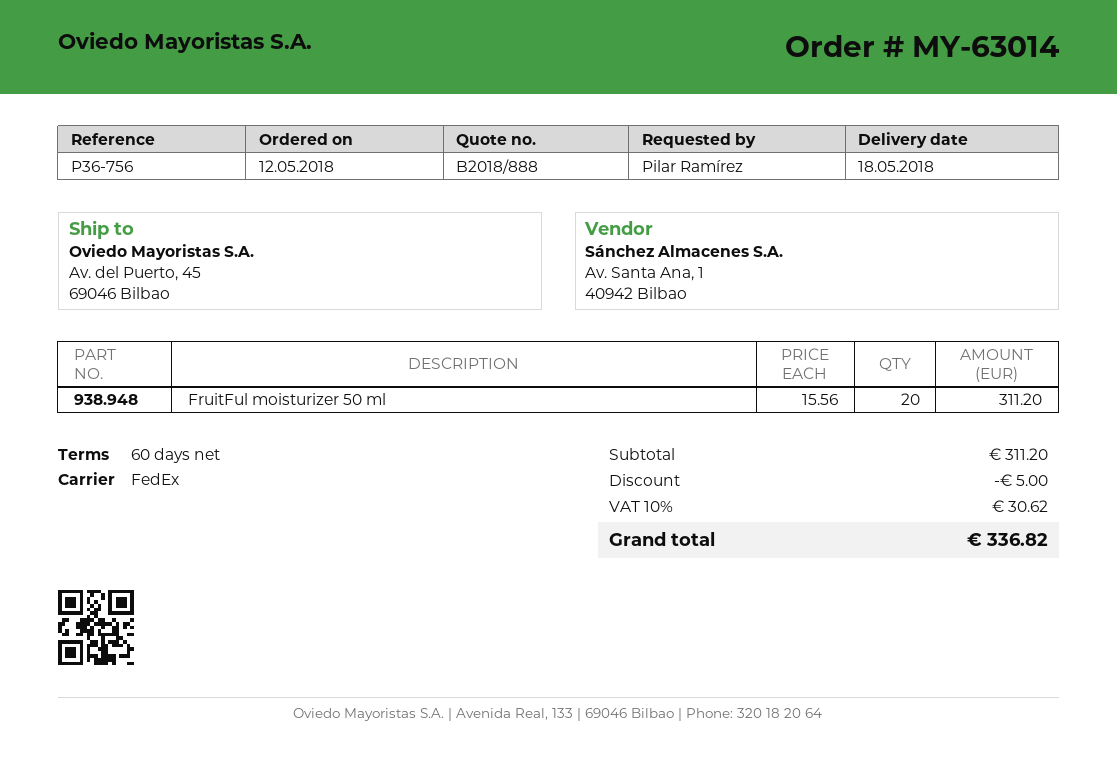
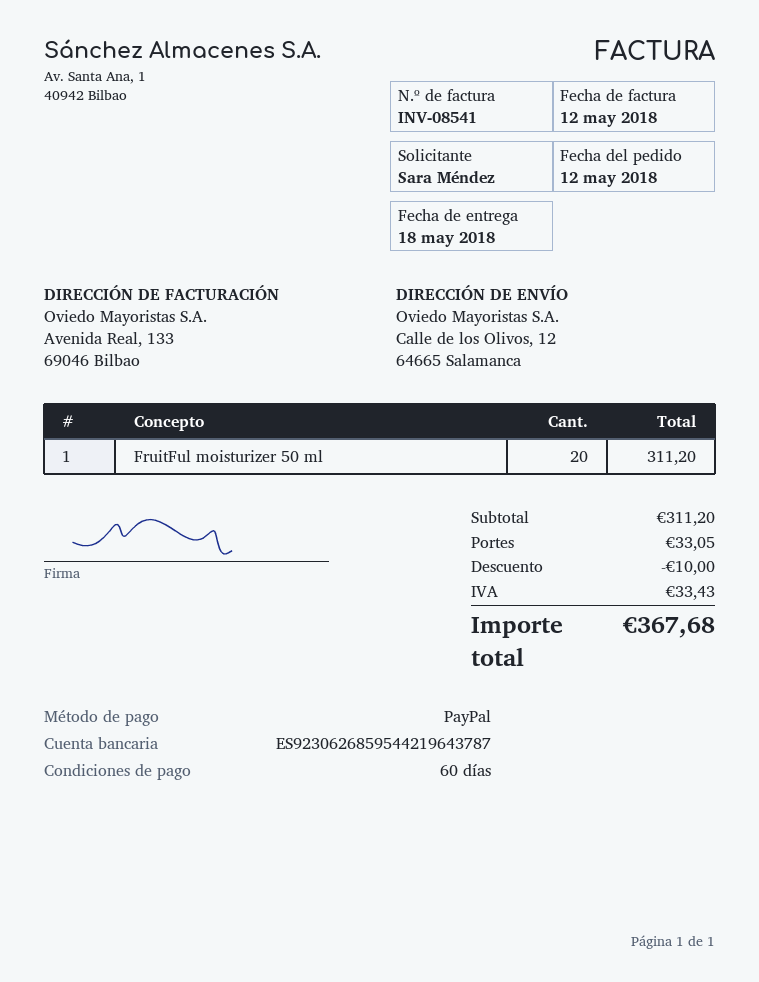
ordered by: Pilar Ramírez -> Sara Méndez
ship to: Av. del Puerto, 45, 69046 Bilbao -> Calle de los Olivos, 12, 64665 Salamanca
discount: 5.00 -> 10.00
shipping: none -> 33.05
tax: 30.62 -> 33.43
total: 336.82 -> 367.68

